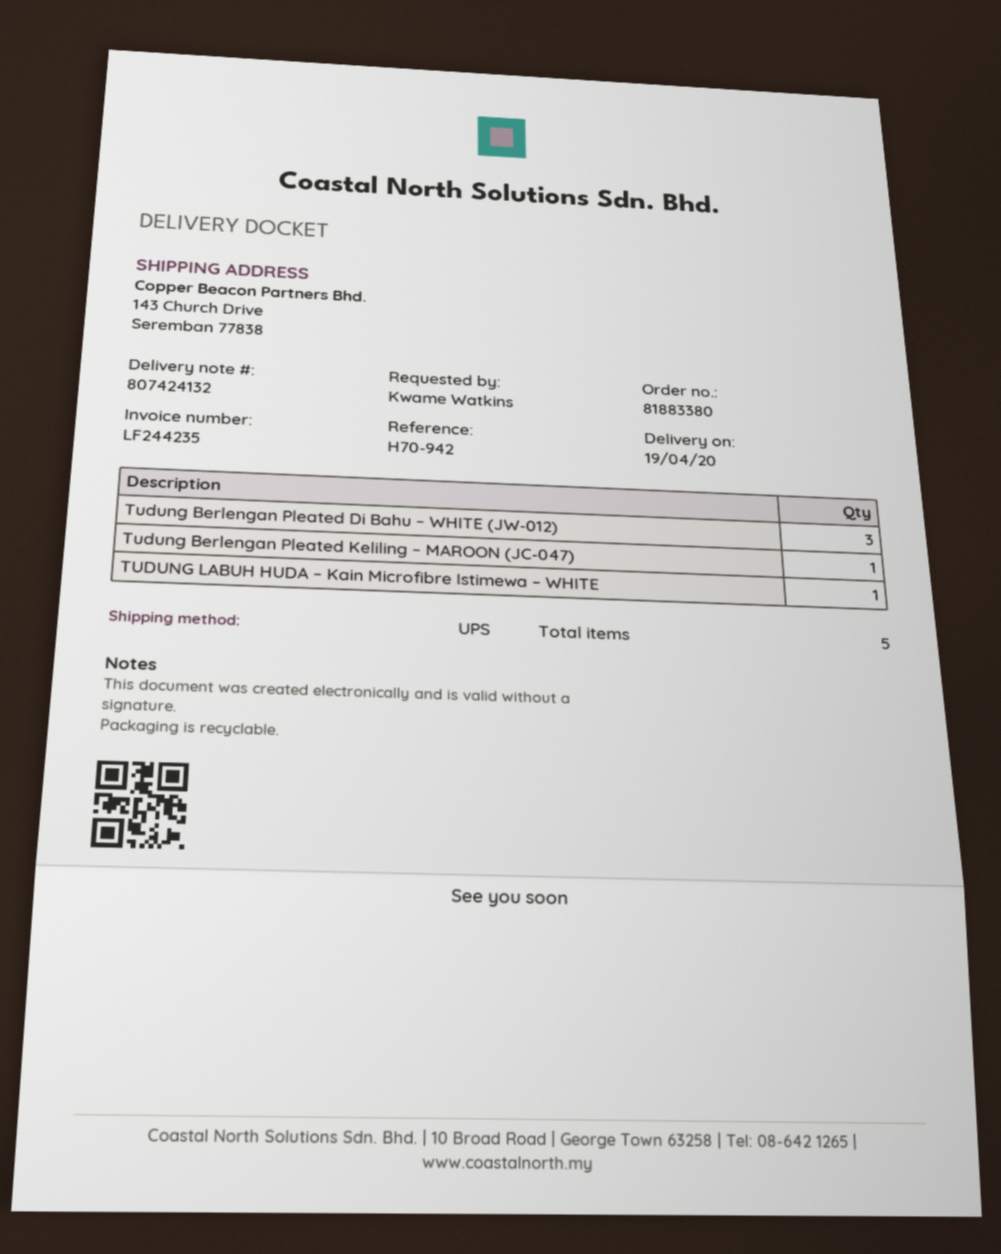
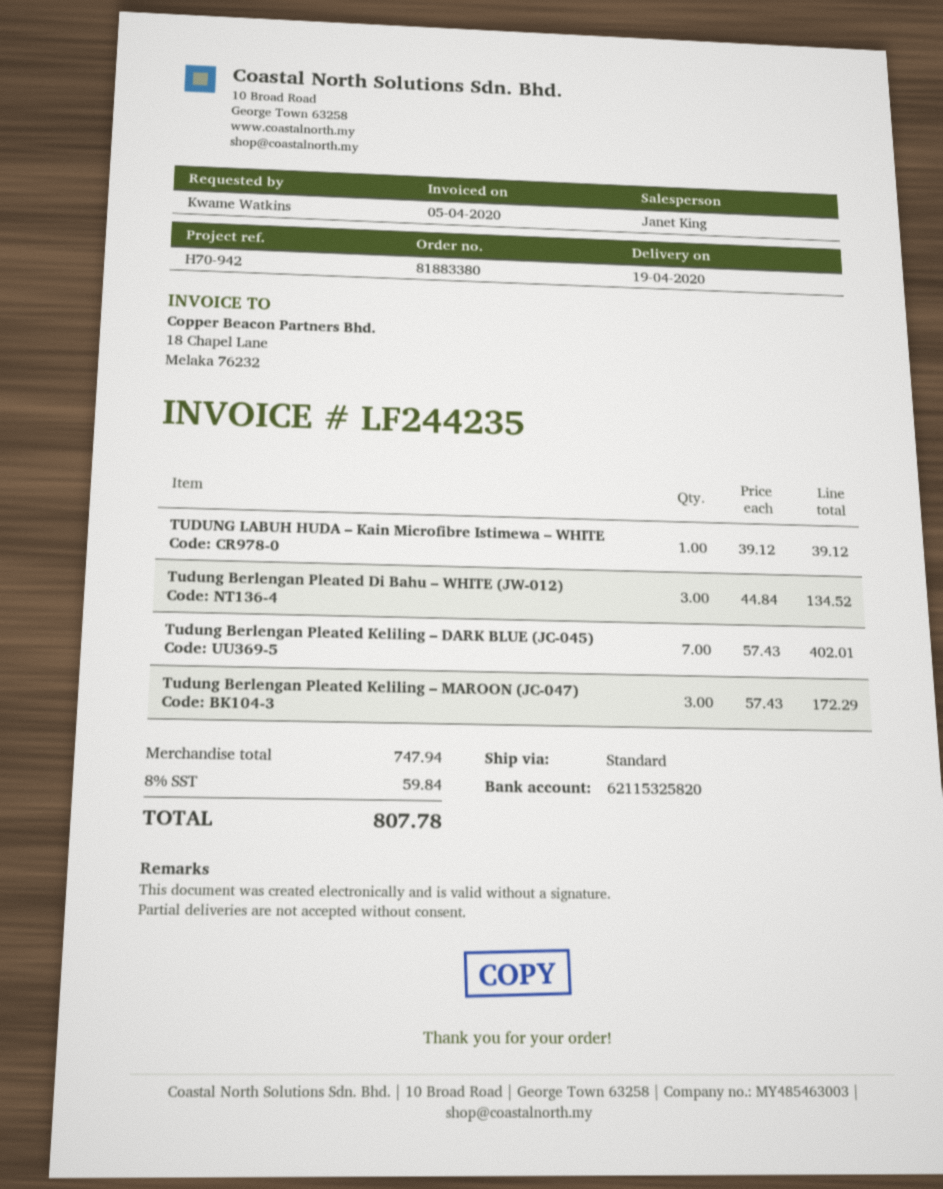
shipping method: UPS -> standard
Tudung Berlengan Pleated Keliling – MAROON (JC-047): 1 -> 3
Tudung Berlengan Pleated Keliling – DARK BLUE (JC-045): none -> 7

